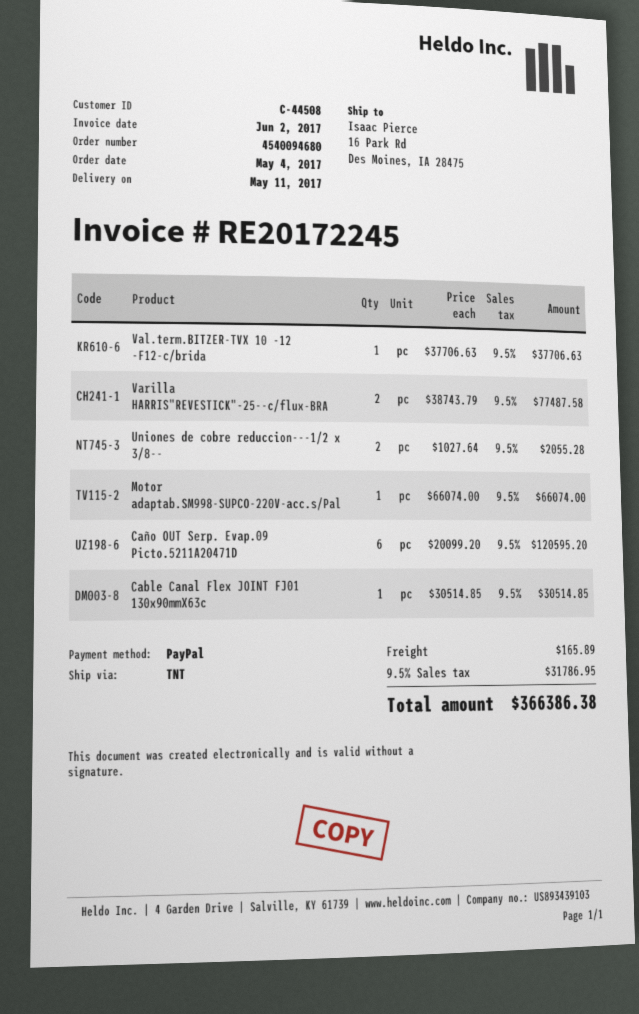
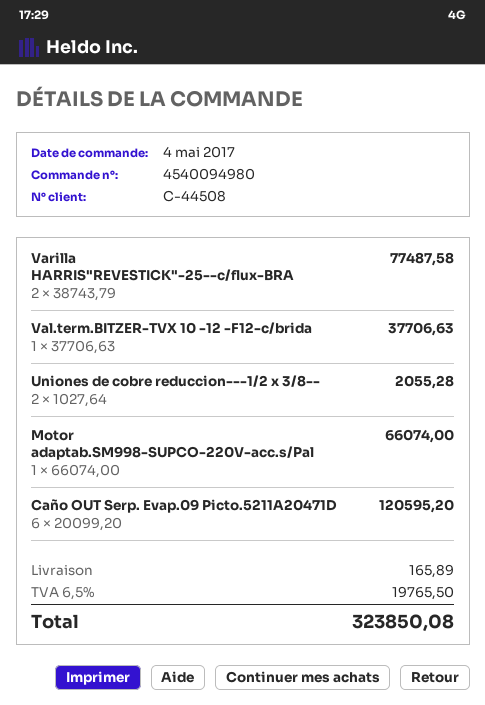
order number: 4540094680 -> 4540094980
Cable Canal Flex JOINT FJ01 130x90mmX63c: 1 x 30514.85 = 30514.85 -> none
tax: 9.5% = 31786.95 -> 6.5% = 19765.50
total: 366386.38 -> 323850.08

